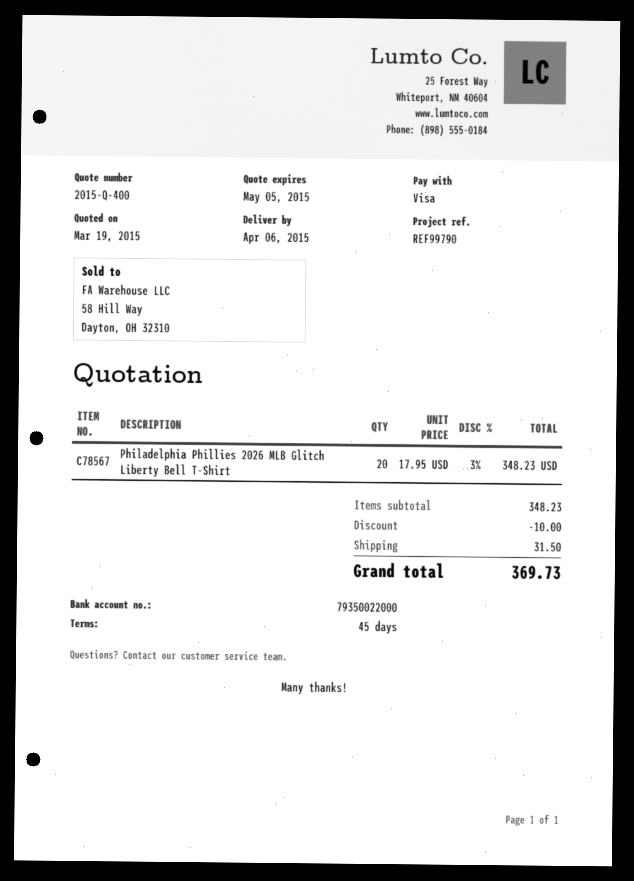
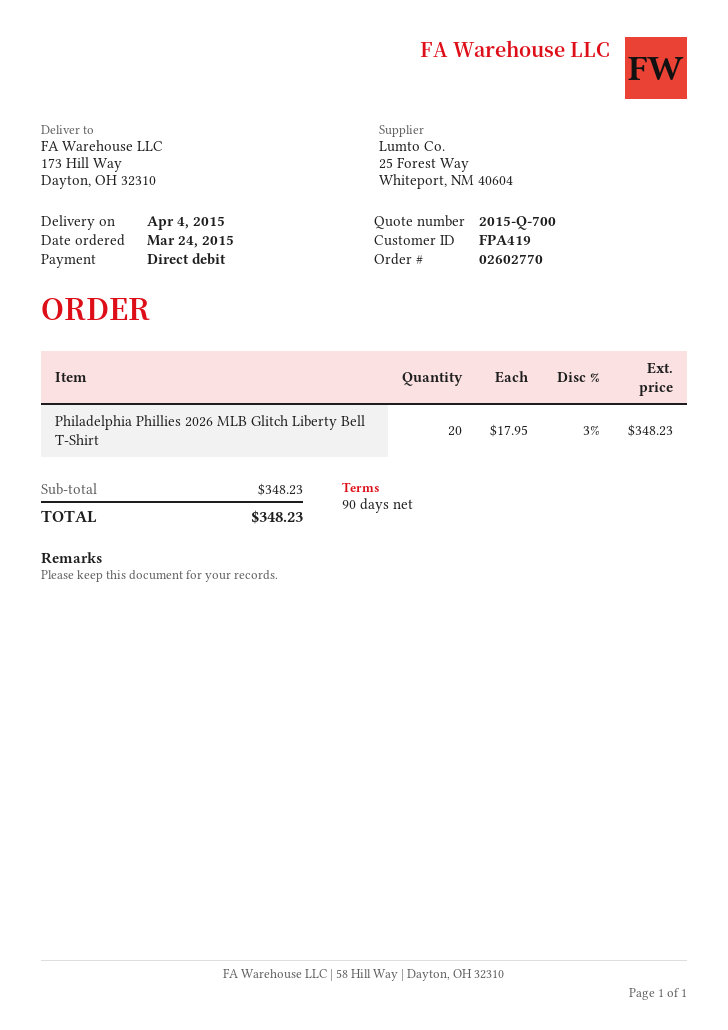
quote number: 2015-Q-400 -> 2015-Q-700
delivery date: 2015-04-06 -> 2015-04-04
payment terms: 45 days -> 90 days
payment method: Visa -> direct debit
discount: 10.00 -> none
shipping: 31.50 -> none
total: 369.73 -> 348.23

